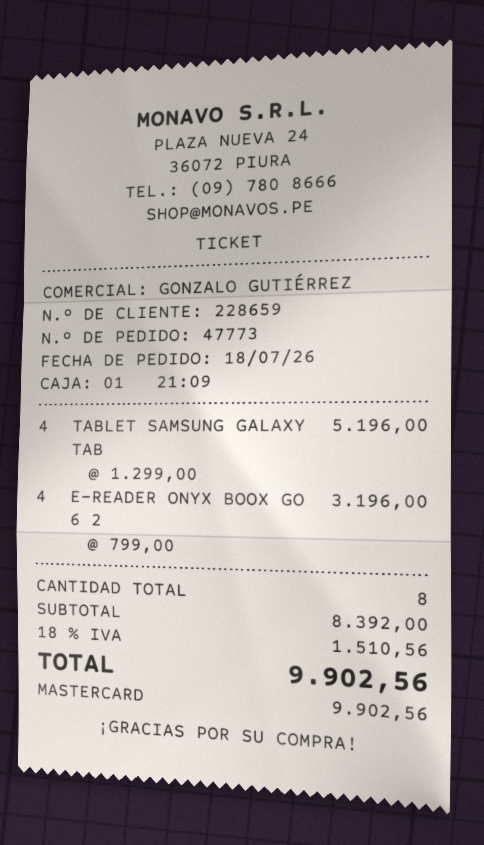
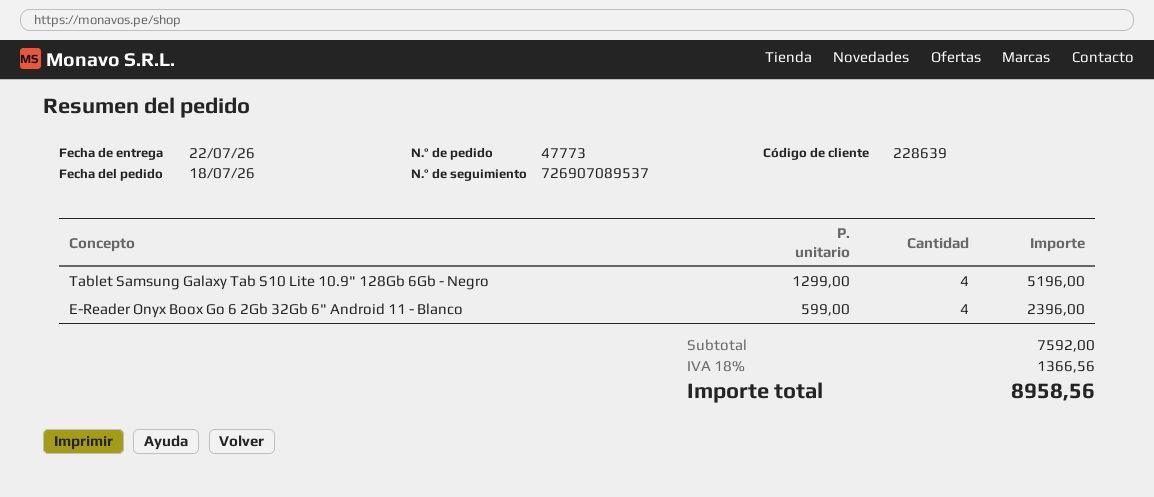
customer number: 228659 -> 228639
E-READER ONYX BOOX GO 6 2: 4 x 799.00 = 3196.00 -> 4 x 599.00 = 2396.00
subtotal: 8392.00 -> 7592.00
tax: 18% = 1510.56 -> 18% = 1366.56
total: 9902.56 -> 8958.56

